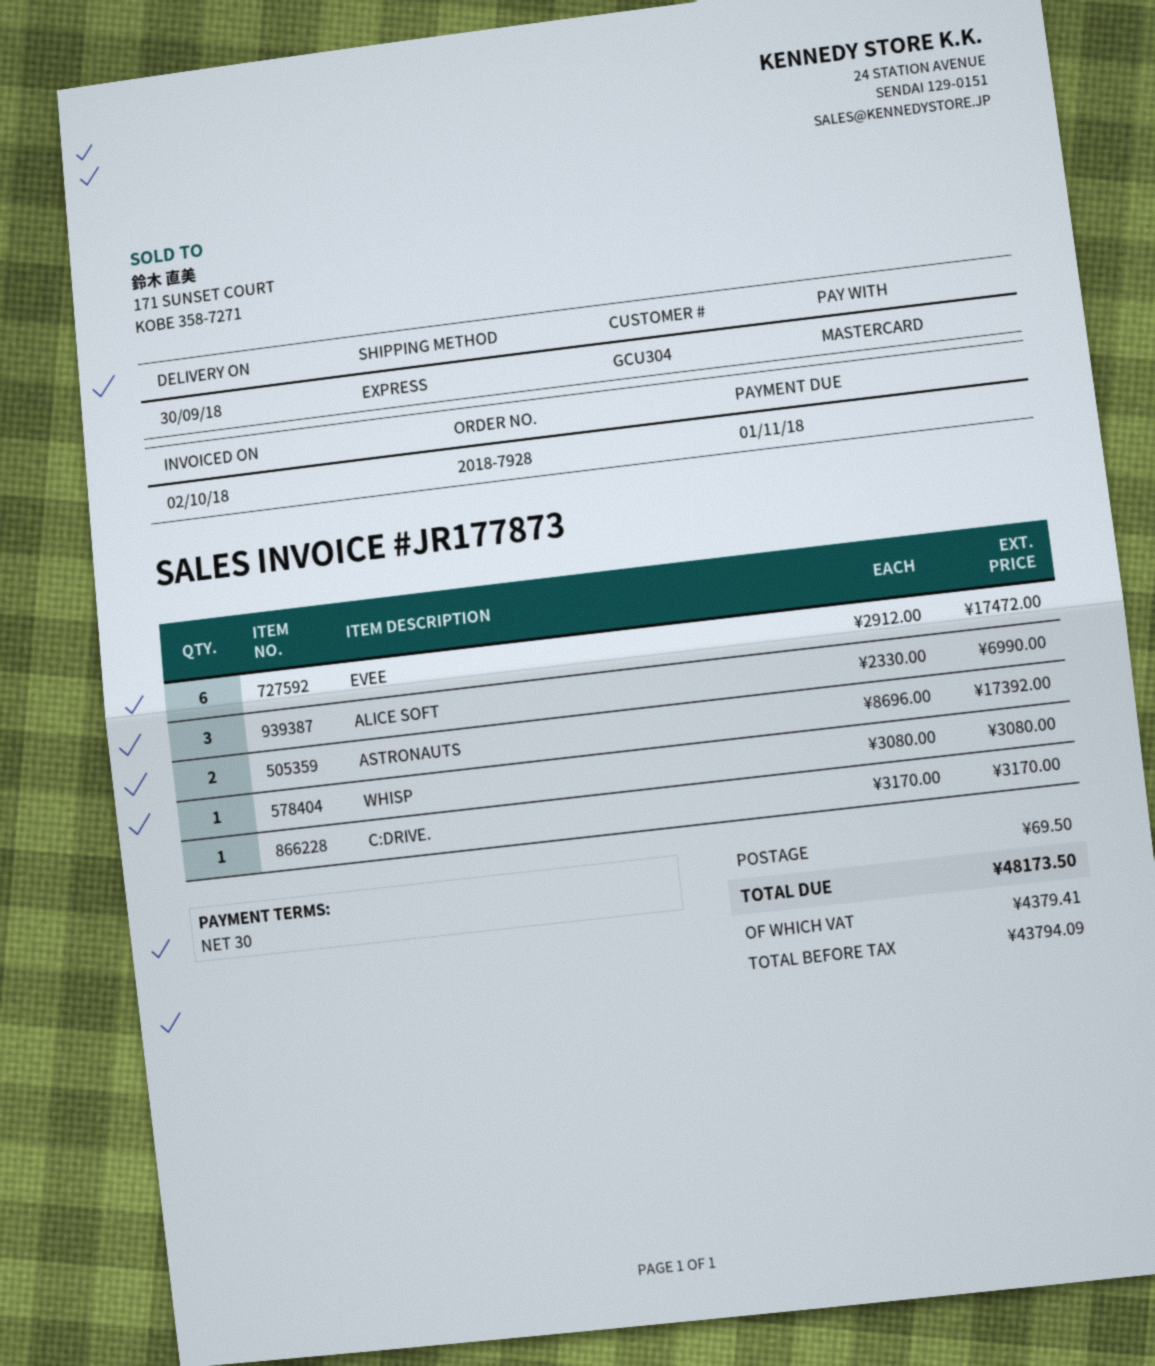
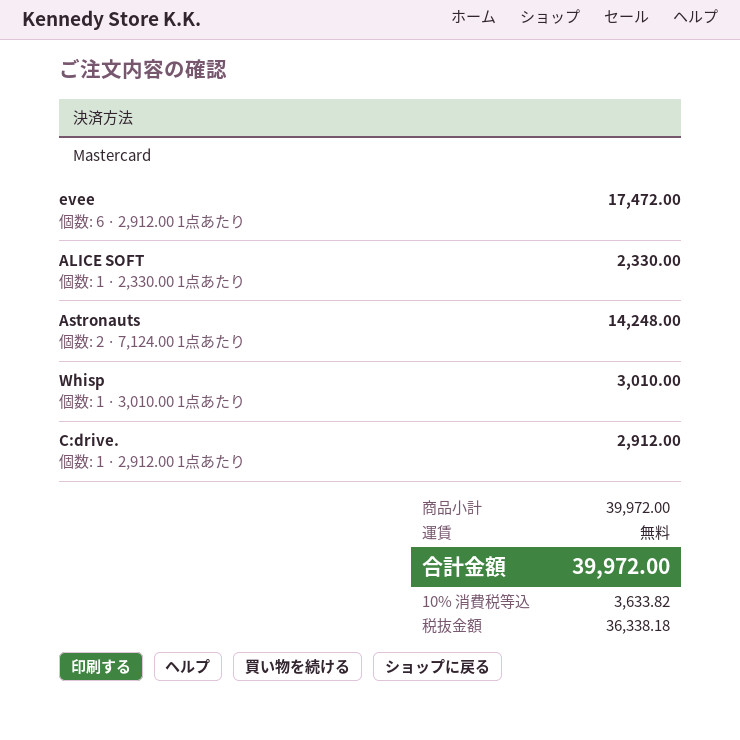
ALICE SOFT: 3 x 2330.00 = 6990.00 -> 1 x 2330.00 = 2330.00
ASTRONAUTS: 2 x 8696.00 = 17392.00 -> 2 x 7124.00 = 14248.00
WHISP: 1 x 3080.00 = 3080.00 -> 1 x 3010.00 = 3010.00
C:DRIVE.: 1 x 3170.00 = 3170.00 -> 1 x 2912.00 = 2912.00
shipping: 69.50 -> 0.00
net: 43794.09 -> 36338.18
tax: 4379.41 -> 3633.82
total: 48173.50 -> 39972.00

